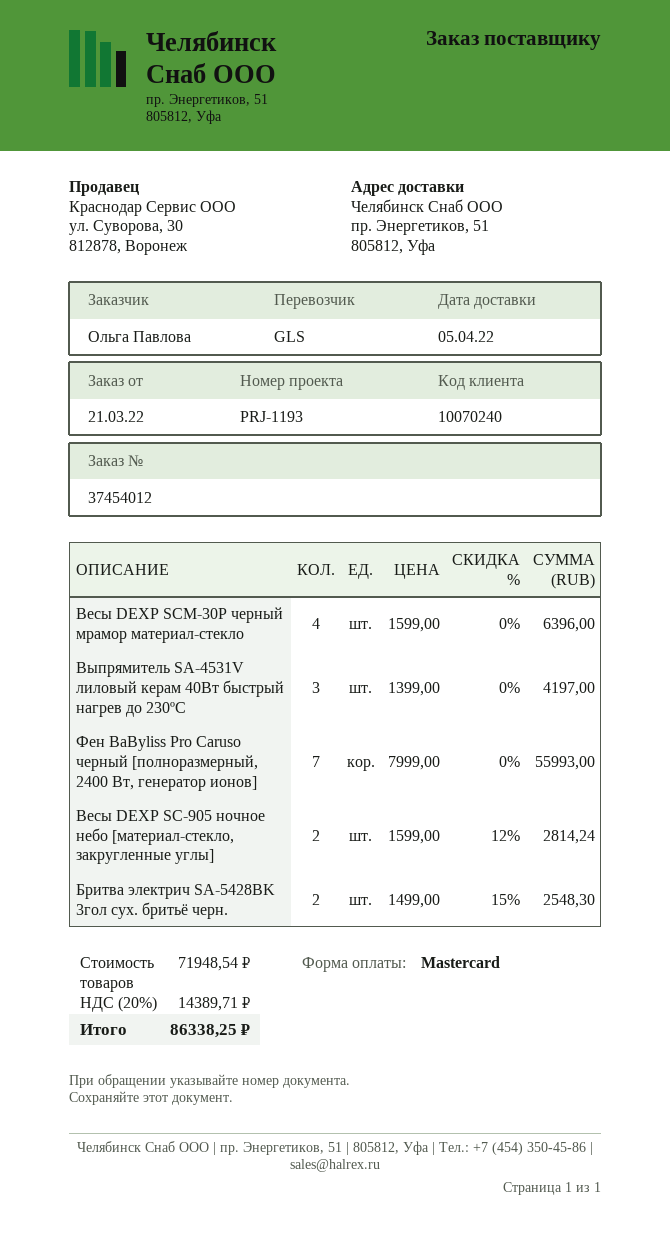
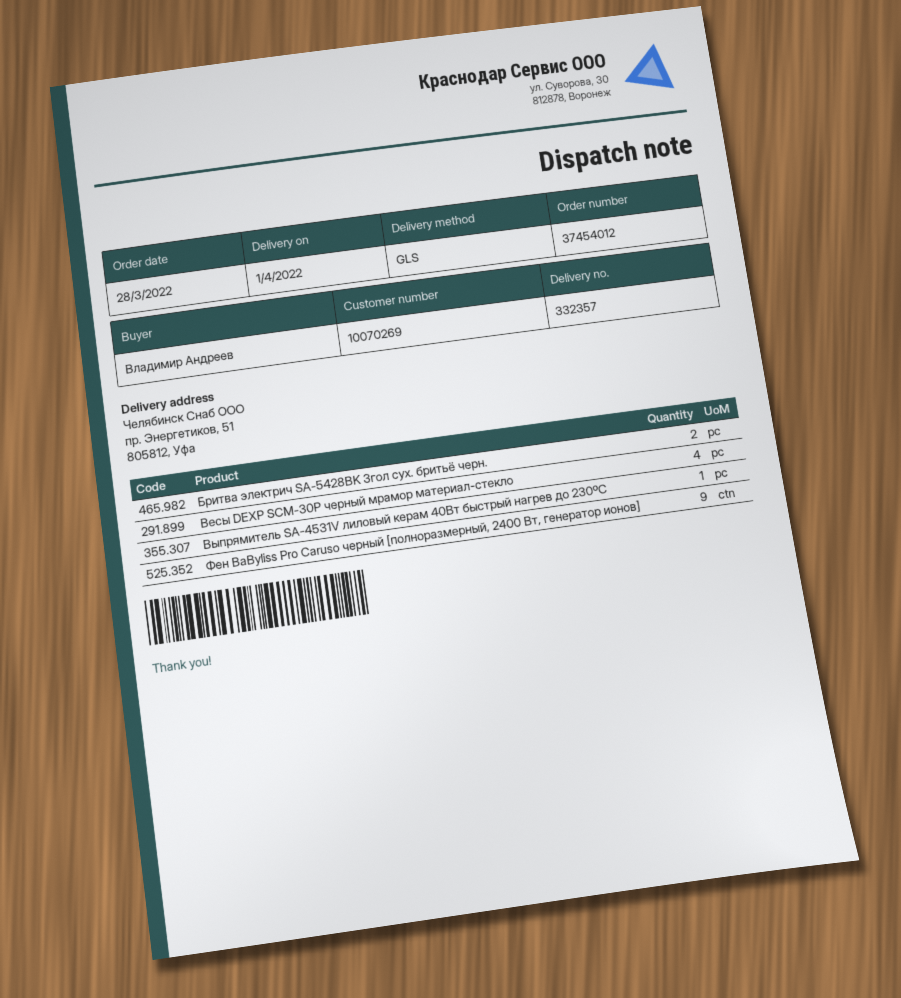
order date: 2022-03-21 -> 2022-03-28
delivery date: 2022-04-05 -> 2022-04-01
customer number: 10070240 -> 10070269
ordered by: Ольга Павлова -> Владимир Андреев
Выпрямитель SA-4531V лиловый керам 40Вт быстрый нагрев до 230ºС: 3 -> 1
Фен BaByliss Pro Caruso черный [полноразмерный, 2400 Вт, генератор ионов]: 7 -> 9
Весы DEXP SC-905 ночное небо [материал-стекло, закругленные углы]: 2 -> none

